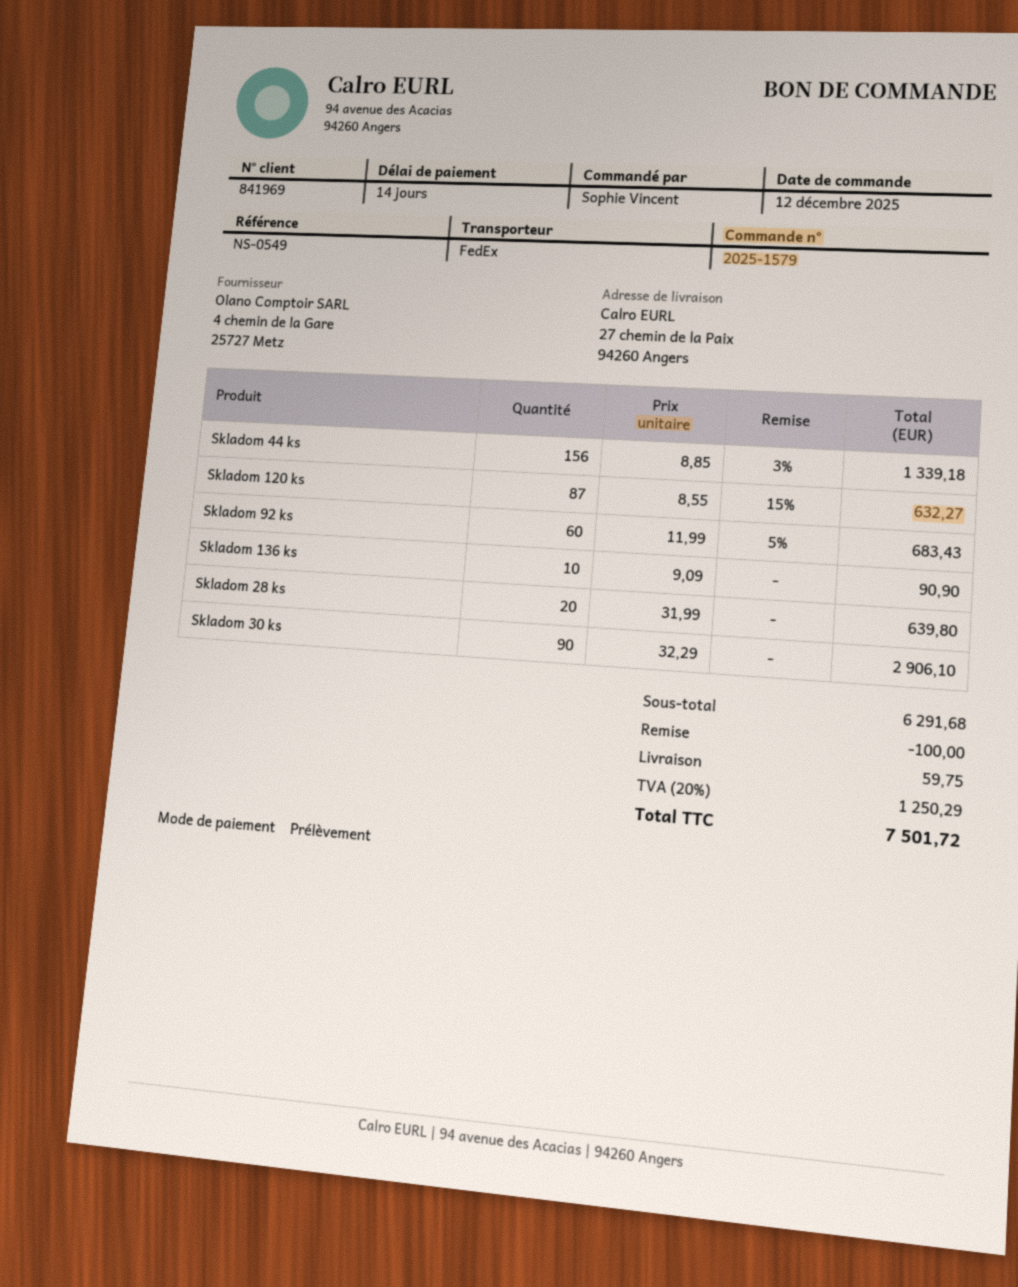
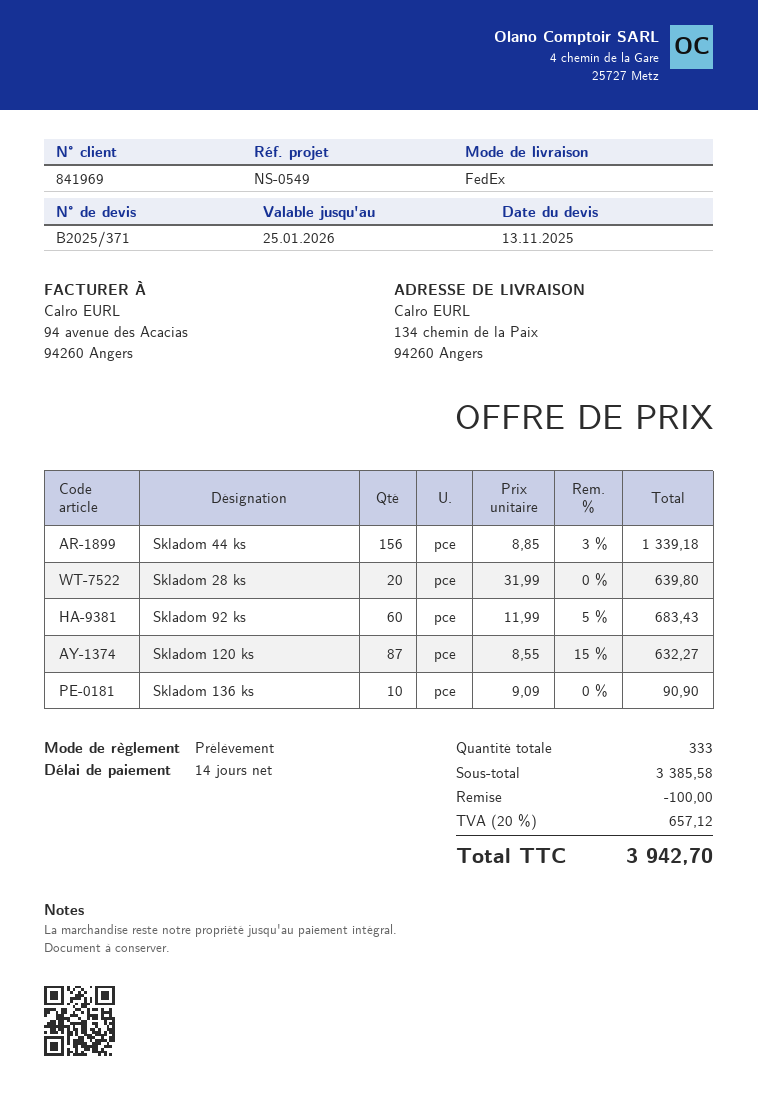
ship to: 27 chemin de la Paix, 94260 Angers -> 134 chemin de la Paix, 94260 Angers
Skladom 30 ks: 90 x 32.29 = 2906.10 -> none
subtotal: 6291.68 -> 3385.58
shipping: 59.75 -> none
tax: 20% = 1250.29 -> 20% = 657.12
total: 7501.72 -> 3942.70

